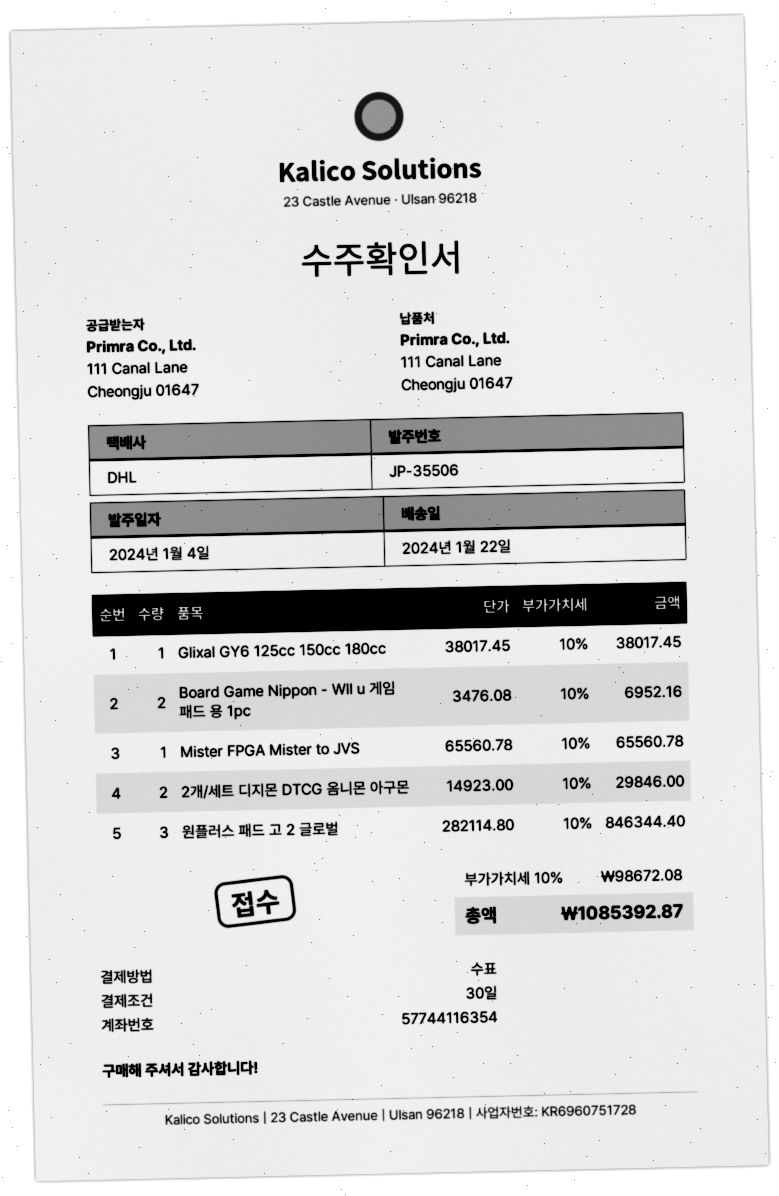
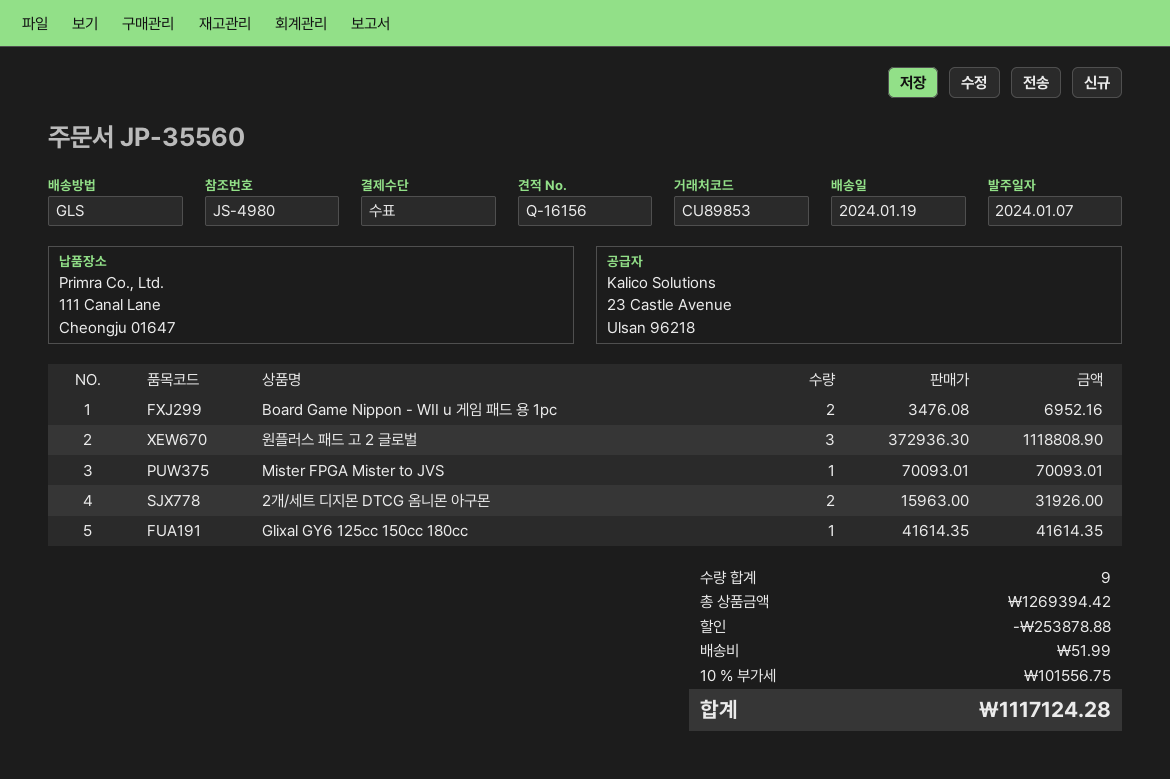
order number: JP-35506 -> JP-35560
order date: 2024-01-04 -> 2024-01-07
delivery date: 2024-01-22 -> 2024-01-19
shipping method: DHL -> GLS
Glixal GY6 125cc 150cc 180cc: 1 x 38017.45 = 38017.45 -> 1 x 41614.35 = 41614.35
Mister FPGA Mister to JVS: 1 x 65560.78 = 65560.78 -> 1 x 70093.01 = 70093.01
2개/세트 디지몬 DTCG 옴니몬 아구몬: 2 x 14923.00 = 29846.00 -> 2 x 15963.00 = 31926.00
원플러스 패드 고 2 글로벌: 3 x 282114.80 = 846344.40 -> 3 x 372936.30 = 1118808.90
discount: none -> 253878.88
shipping: none -> 51.99
tax: 10% = 98672.08 -> 10% = 101556.75
total: 1085392.87 -> 1117124.28

